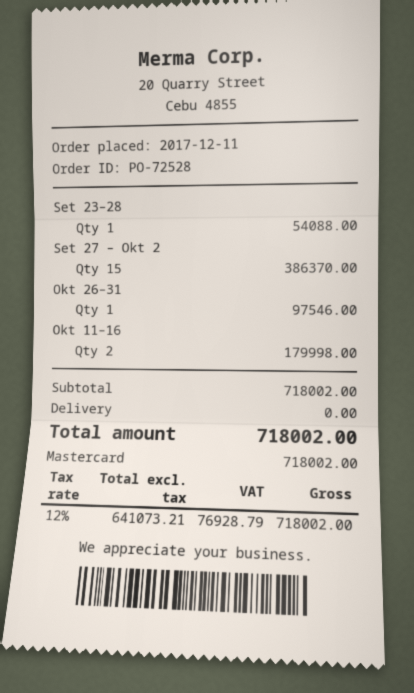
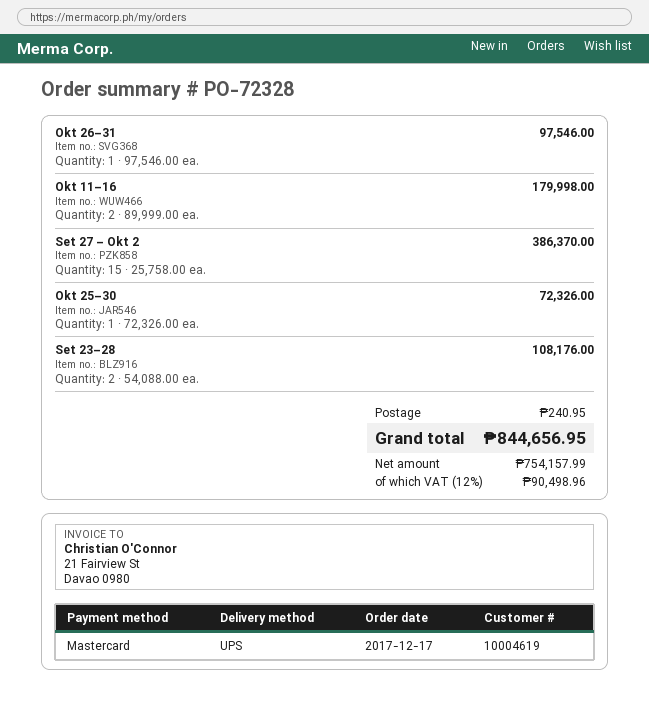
order number: PO-72528 -> PO-72328
order date: 2017-12-11 -> 2017-12-17
Set 23–28: 1 for 54088.00 -> 2 for 108176.00
Okt 25–30: none -> 1 for 72326.00
shipping: 0.00 -> 240.95
net: 641073.21 -> 754157.99
tax: 12% = 76928.79 -> 12% = 90498.96
total: 718002.00 -> 844656.95

